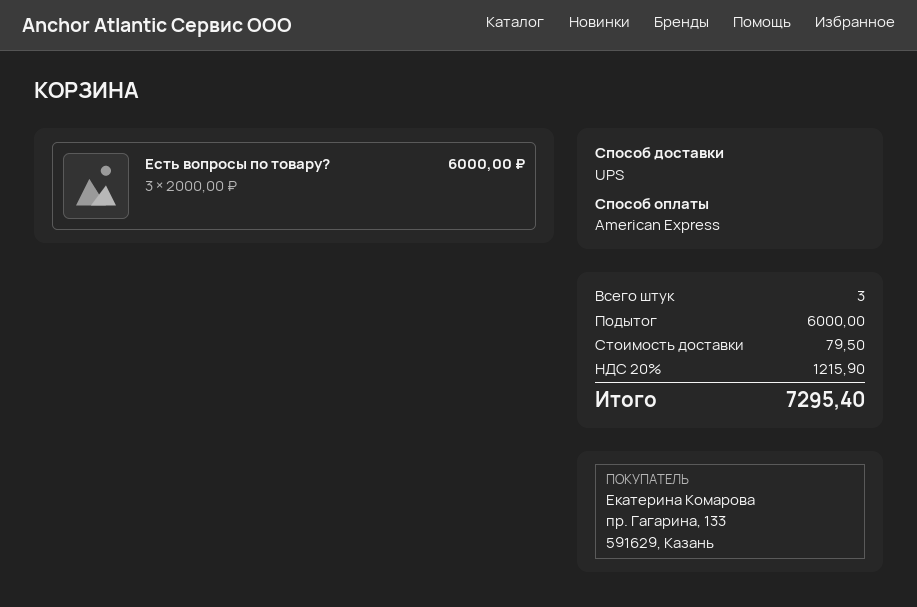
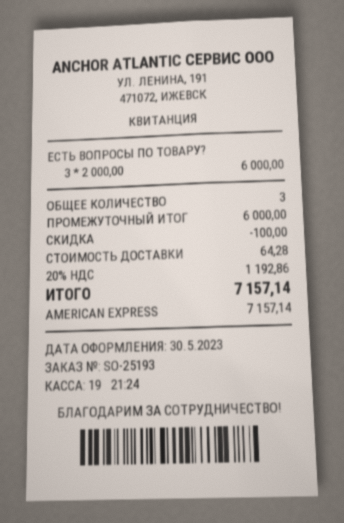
discount: none -> 100.00
shipping: 79.50 -> 64.28
tax: 20% = 1215.90 -> 20% = 1192.86
total: 7295.40 -> 7157.14

